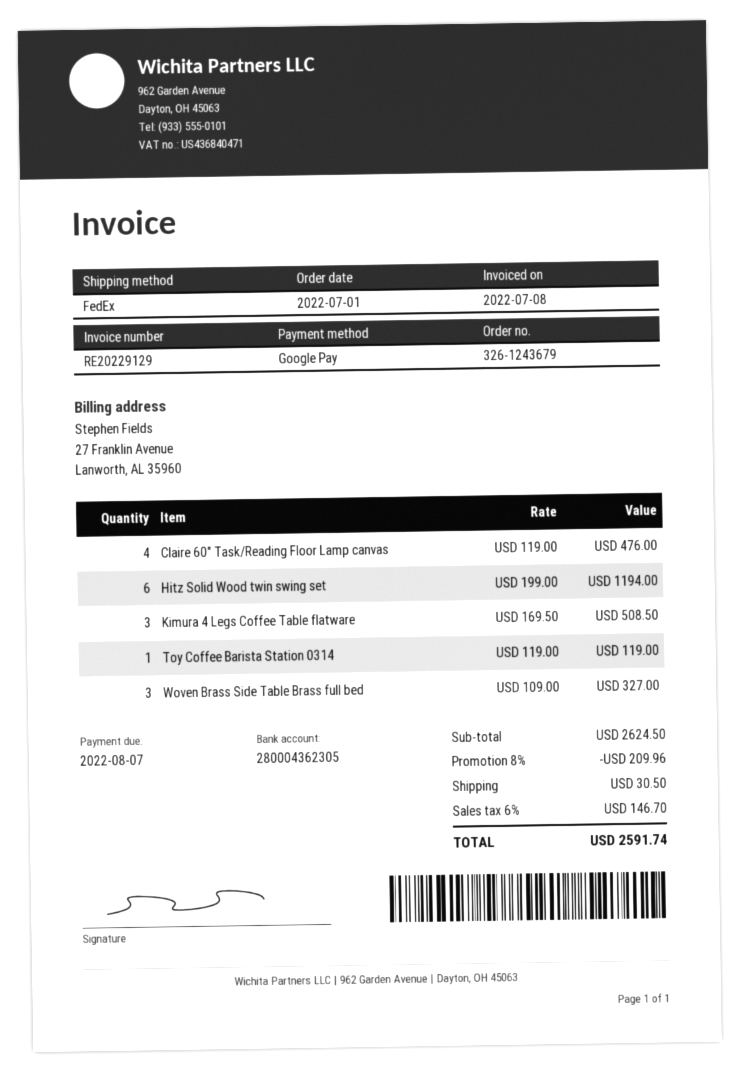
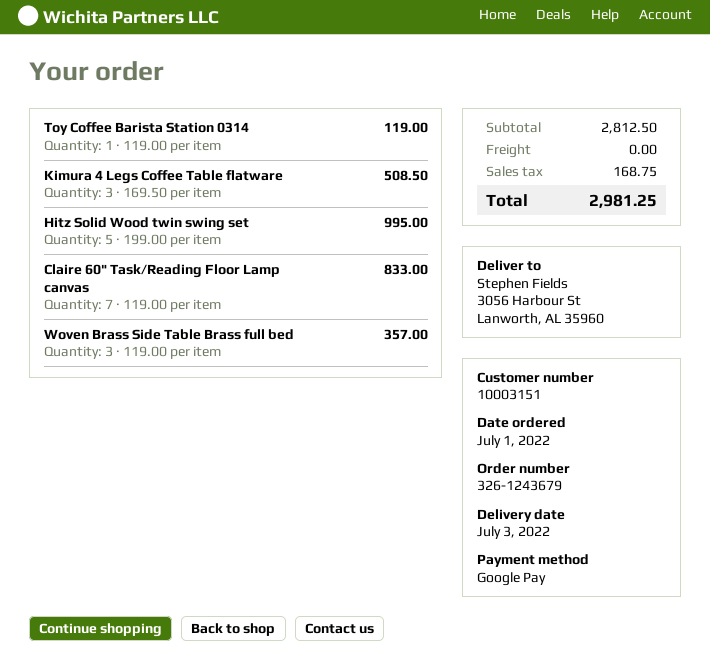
Claire 60" Task/Reading Floor Lamp canvas: 4 x 119.00 = 476.00 -> 7 x 119.00 = 833.00
Hitz Solid Wood twin swing set: 6 x 199.00 = 1194.00 -> 5 x 199.00 = 995.00
Woven Brass Side Table Brass full bed: 3 x 109.00 = 327.00 -> 3 x 119.00 = 357.00
subtotal: 2624.50 -> 2812.50
discount: 8% = 209.96 -> none
shipping: 30.50 -> 0.00
tax: 146.70 -> 168.75
total: 2591.74 -> 2981.25

